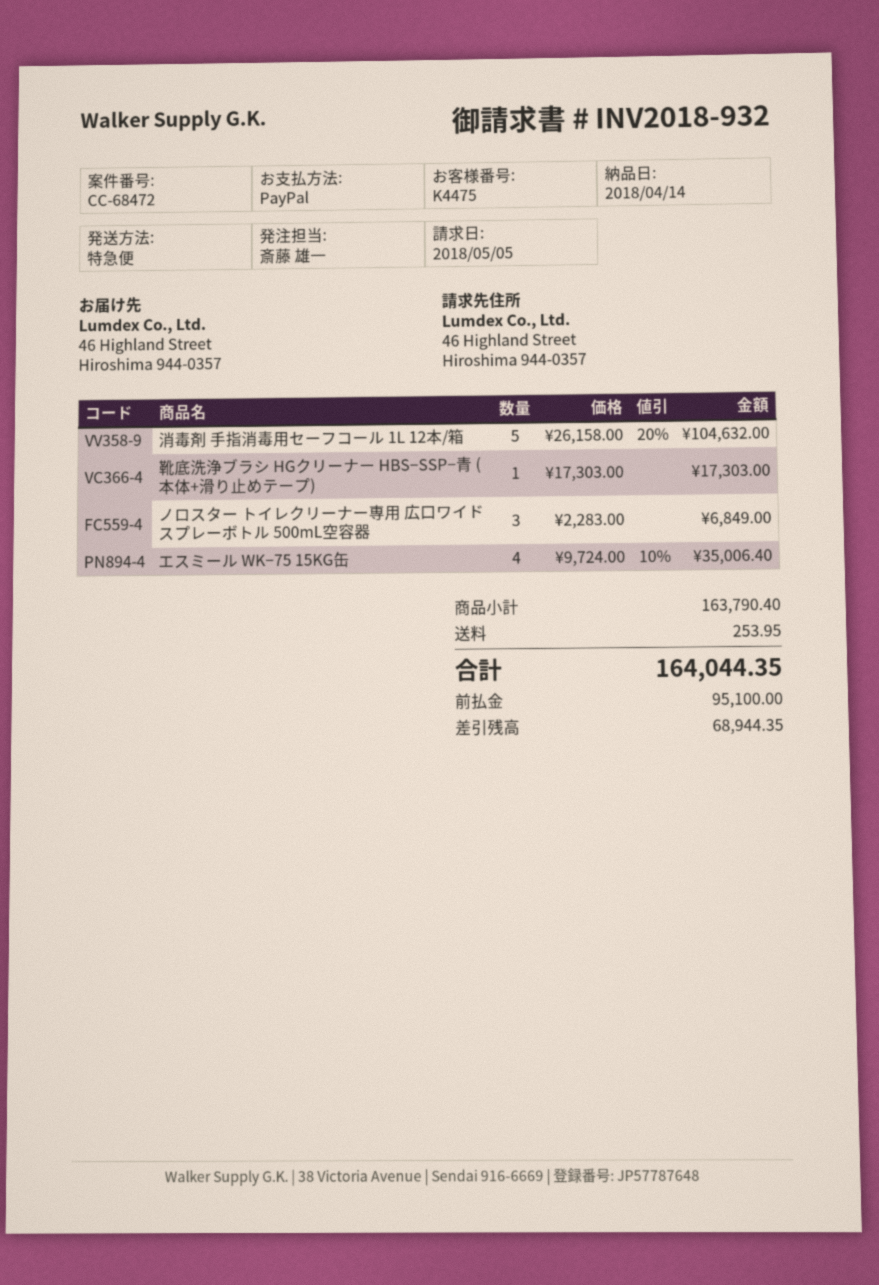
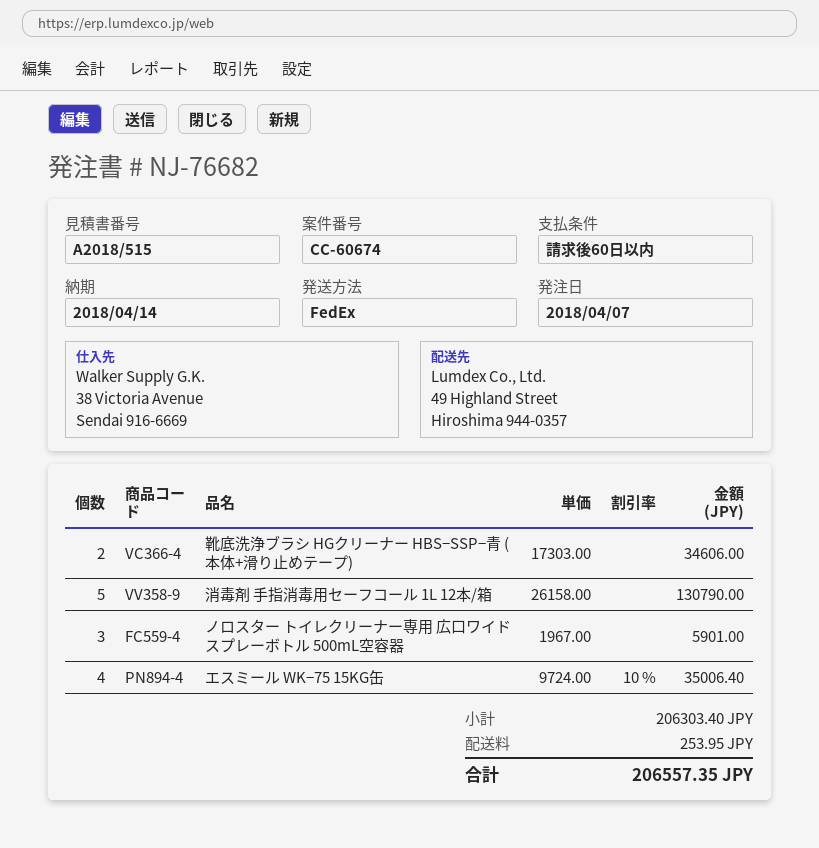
reference: CC-68472 -> CC-60674
shipping method: express -> FedEx
ship to: 46 Highland Street, Hiroshima 944-0357 -> 49 Highland Street, Hiroshima 944-0357
消毒剤 手指消毒用セーフコール 1L 12本/箱: 5 x 26158.00 - 20% = 104632.00 -> 5 x 26158.00 = 130790.00
靴底洗浄ブラシ HGクリーナー HBS−SSP−青 (本体+滑り止めテープ): 1 x 17303.00 = 17303.00 -> 2 x 17303.00 = 34606.00
ノロスター トイレクリーナー専用 広口ワイドスプレーボトル 500mL空容器: 3 x 2283.00 = 6849.00 -> 3 x 1967.00 = 5901.00
subtotal: 163790.40 -> 206303.40
total: 164044.35 -> 206557.35

